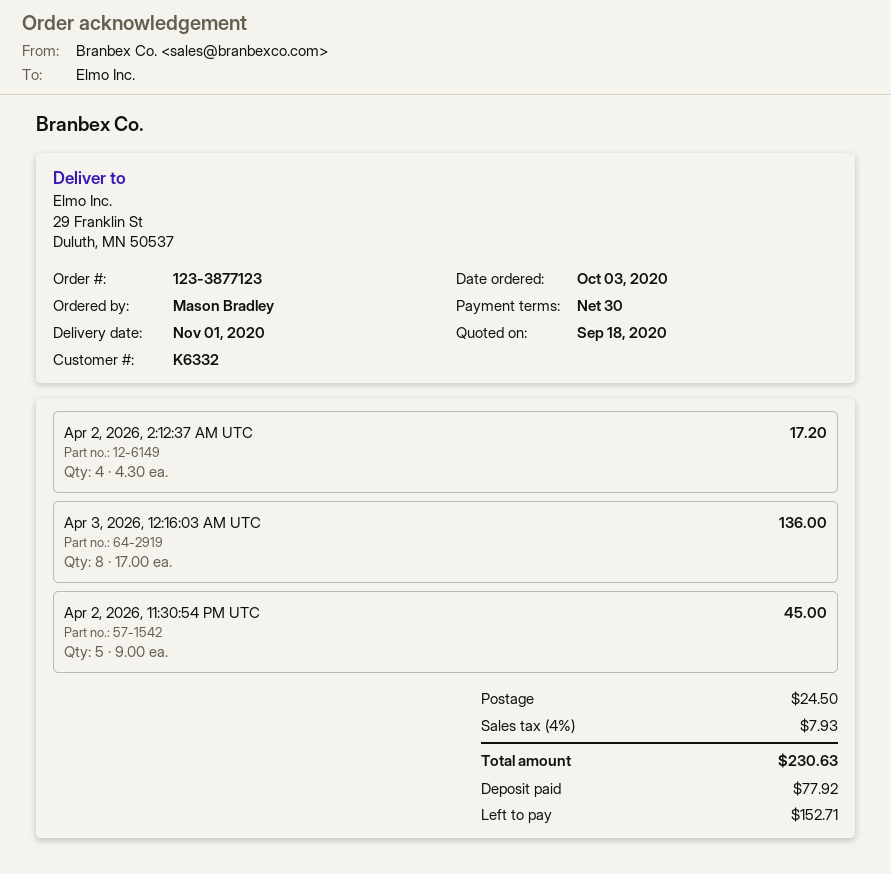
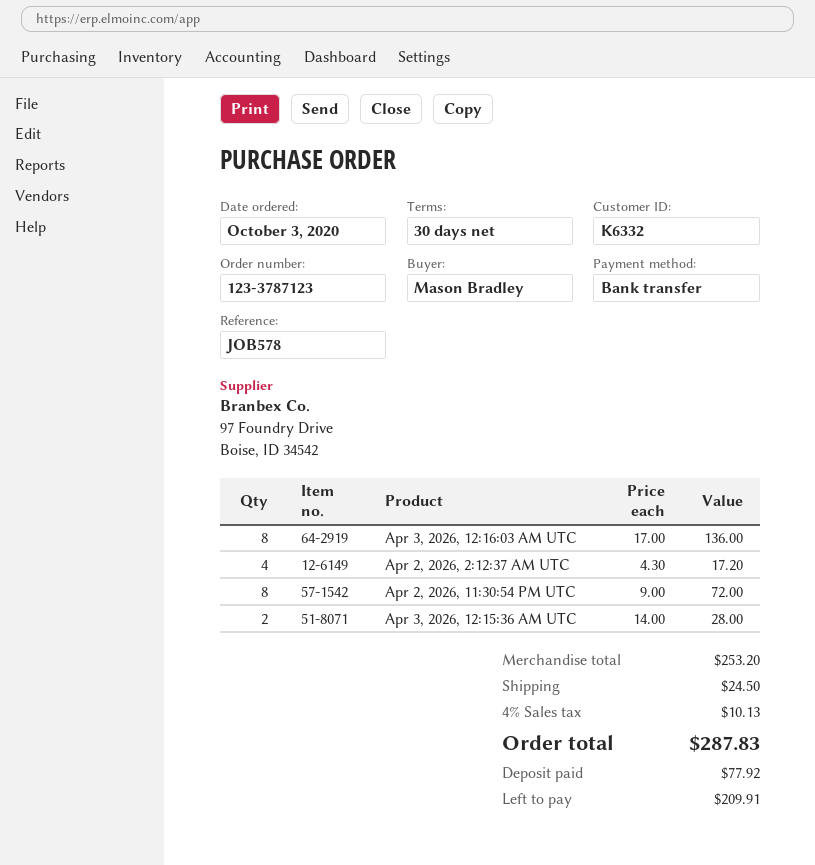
order number: 123-3877123 -> 123-3787123
Apr 2, 2026, 11:30:54 PM UTC: 5 x 9.00 = 45.00 -> 8 x 9.00 = 72.00
Apr 3, 2026, 12:15:36 AM UTC: none -> 2 x 14.00 = 28.00
tax: 4% = 7.93 -> 4% = 10.13
total: 230.63 -> 287.83
balance: 152.71 -> 209.91

